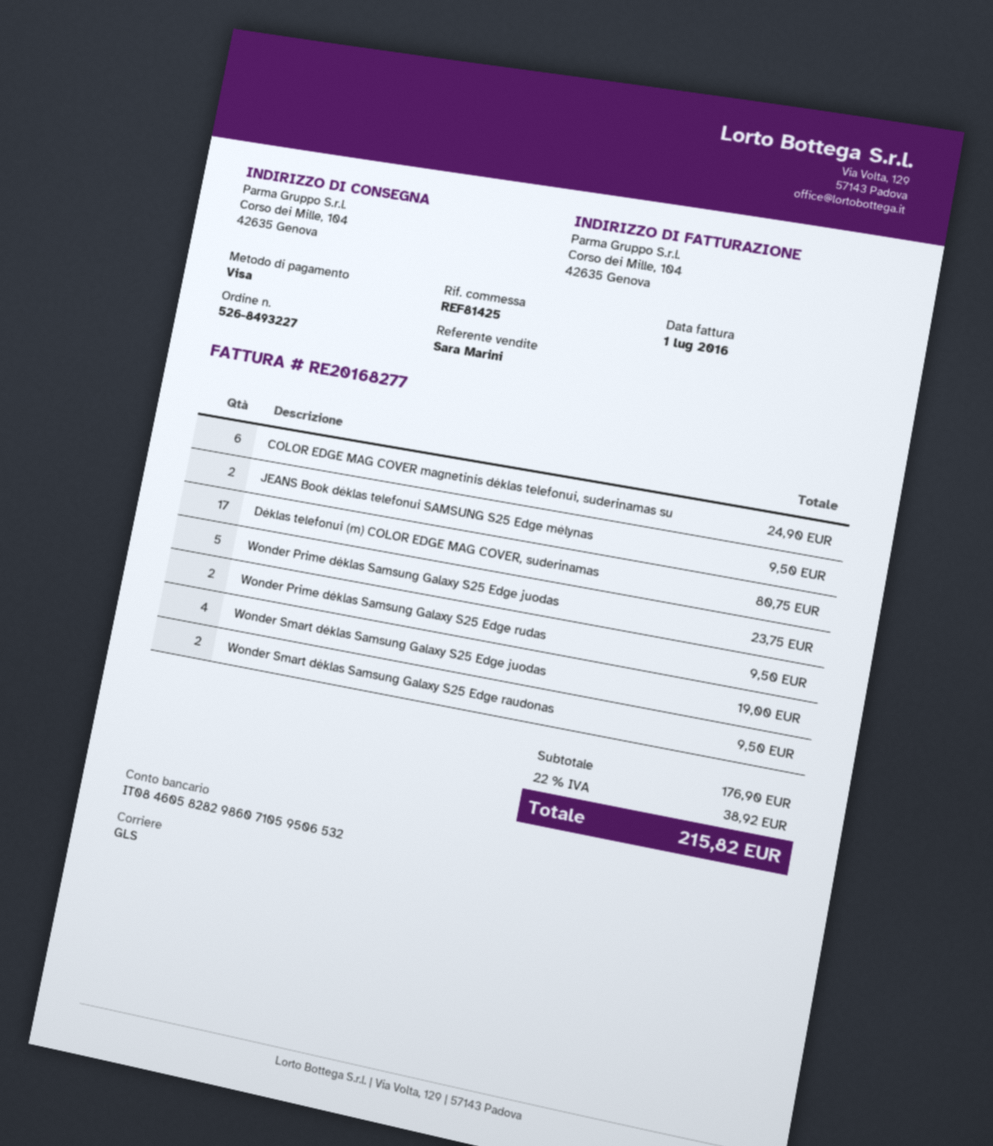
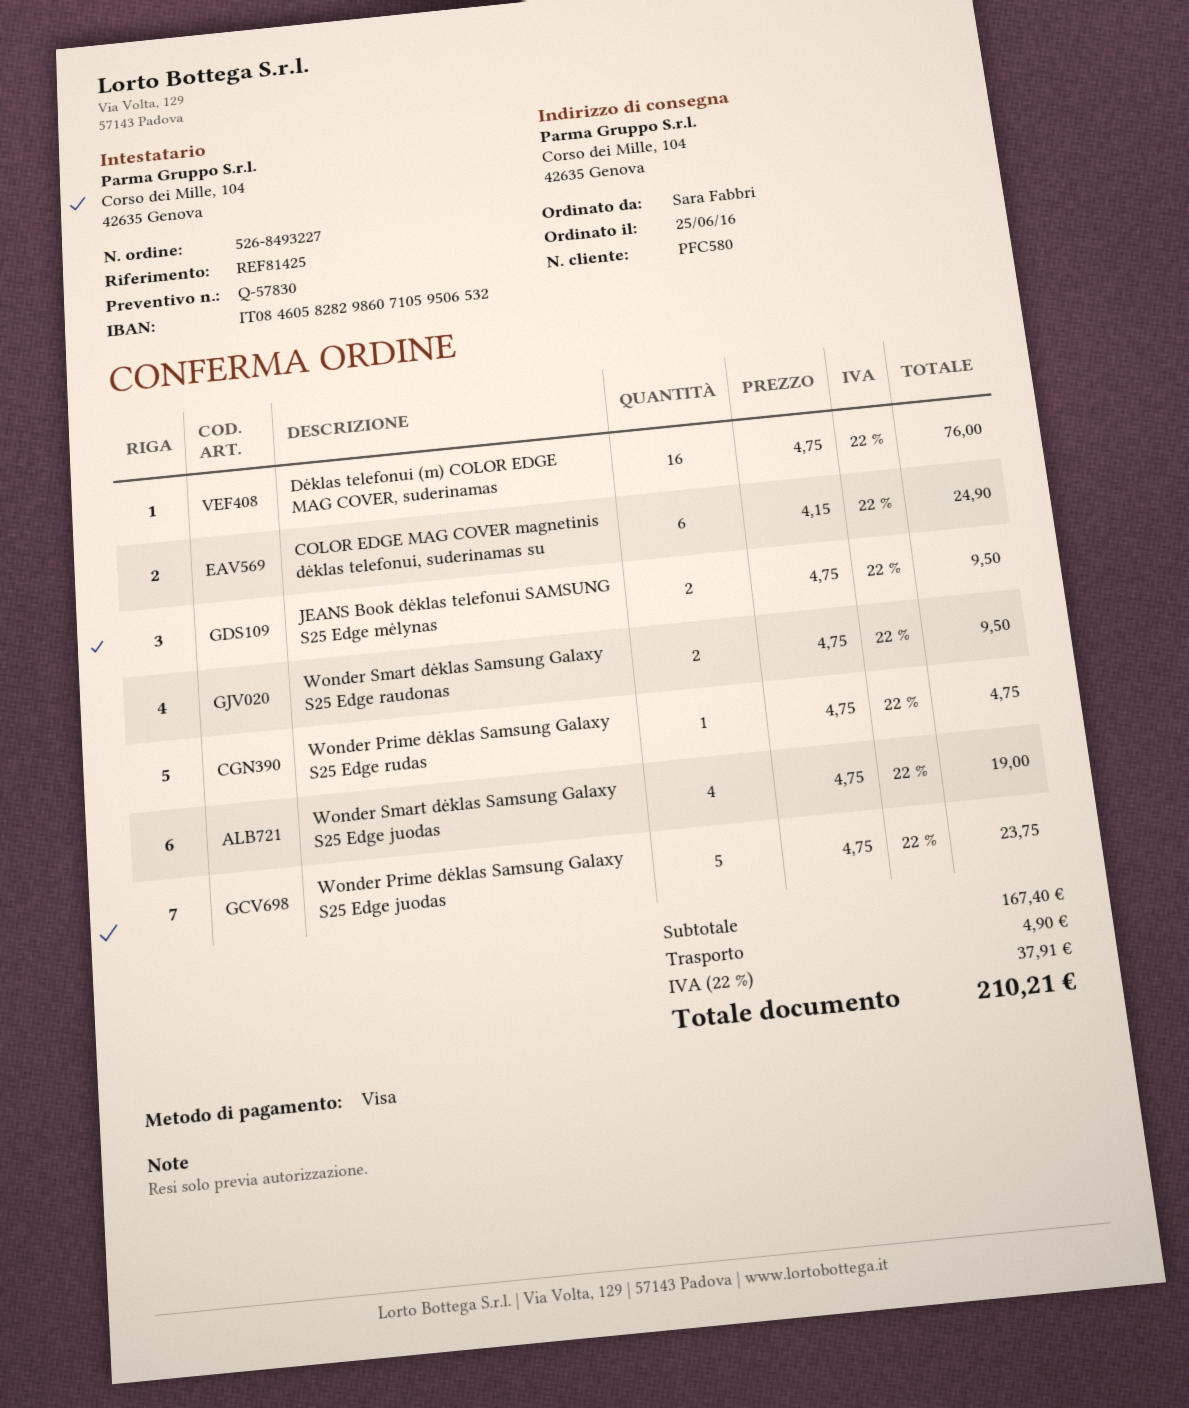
Dėklas telefonui (m) COLOR EDGE MAG COVER, suderinamas: 17 for 80.75 -> 16 for 76.00
Wonder Prime dėklas Samsung Galaxy S25 Edge rudas: 2 for 9.50 -> 1 for 4.75
subtotal: 176.90 -> 167.40
shipping: none -> 4.90
tax: 22% = 38.92 -> 22% = 37.91
total: 215.82 -> 210.21

